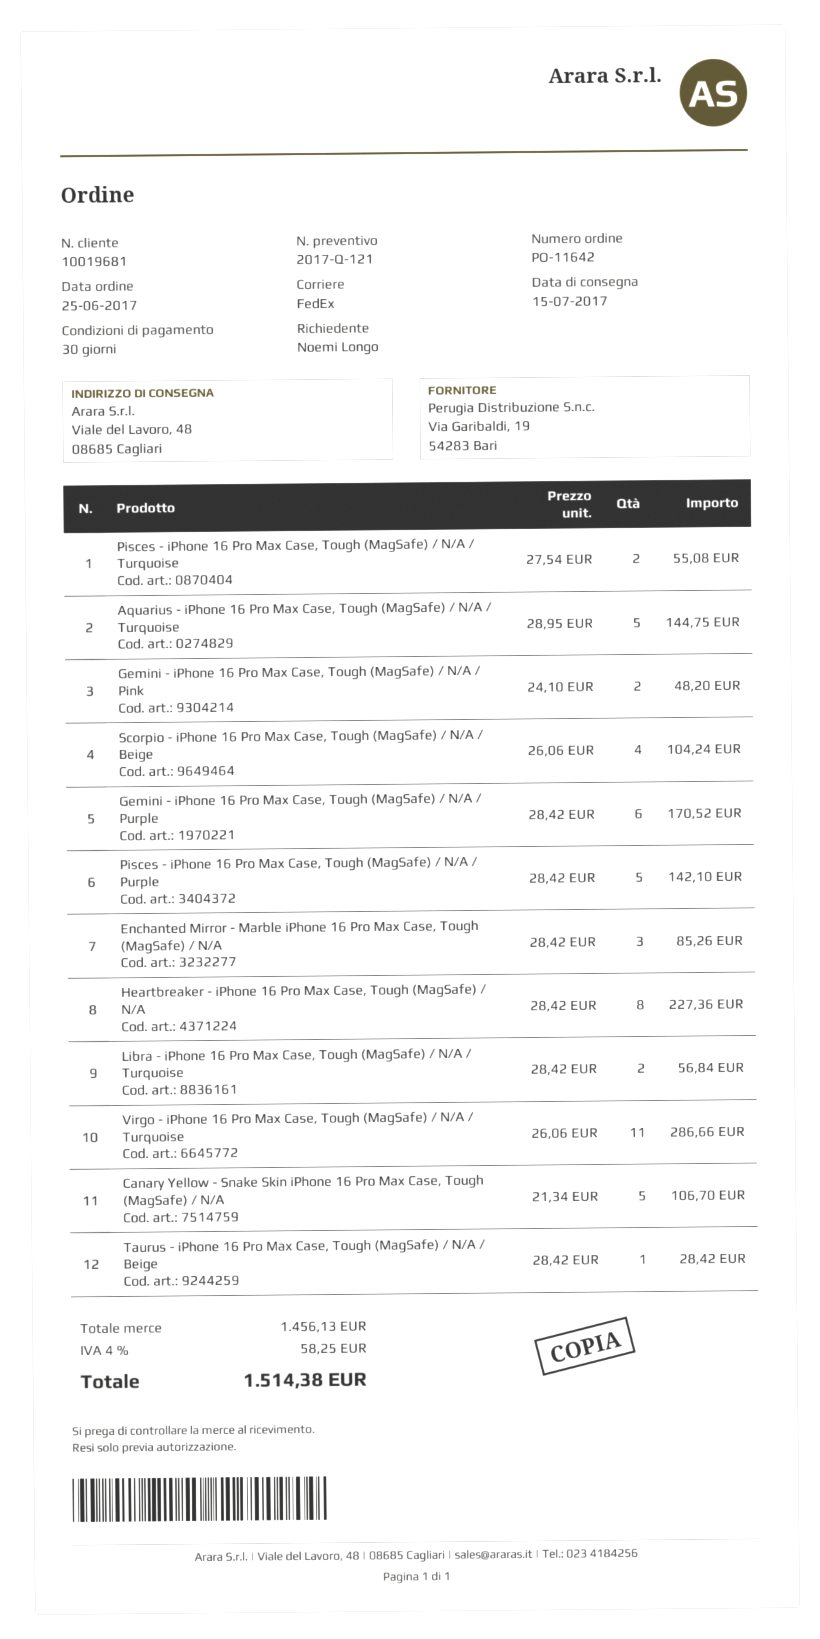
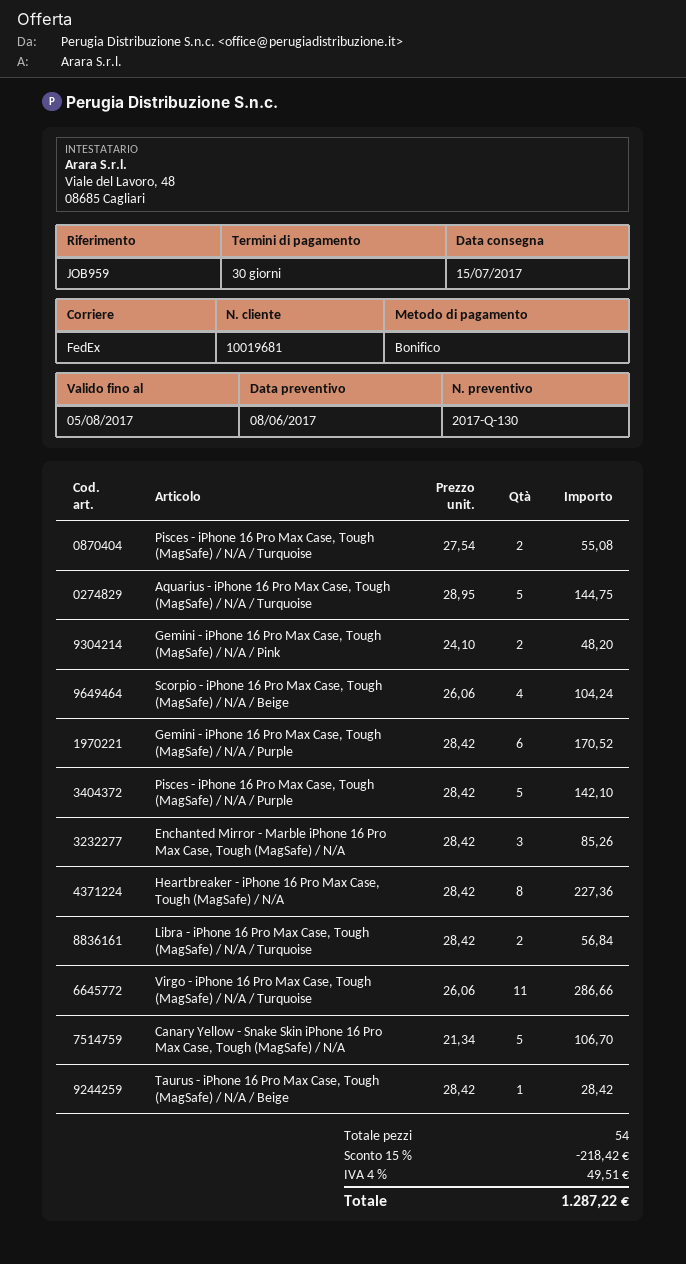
quote number: 2017-Q-121 -> 2017-Q-130
discount: none -> 15% = 218.42
tax: 4% = 58.25 -> 4% = 49.51
total: 1514.38 -> 1287.22

